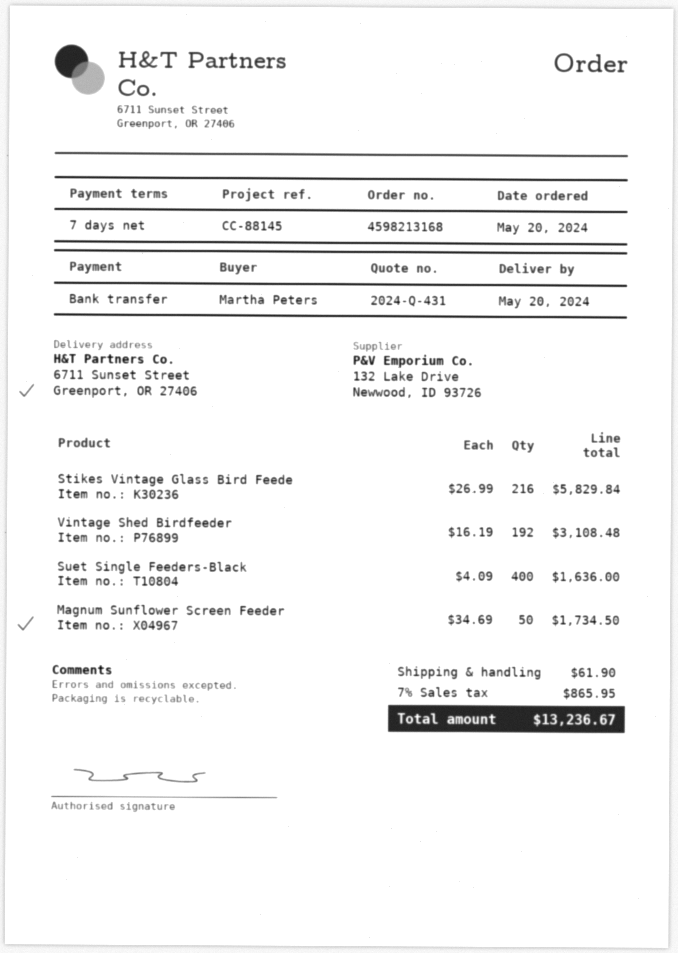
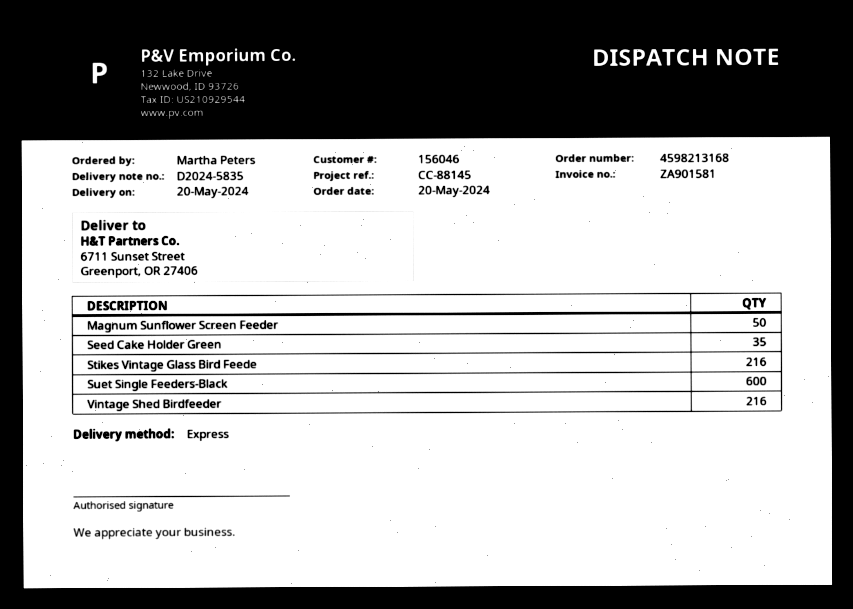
Vintage Shed Birdfeeder: 192 -> 216
Suet Single Feeders-Black: 400 -> 600
Seed Cake Holder Green: none -> 35

